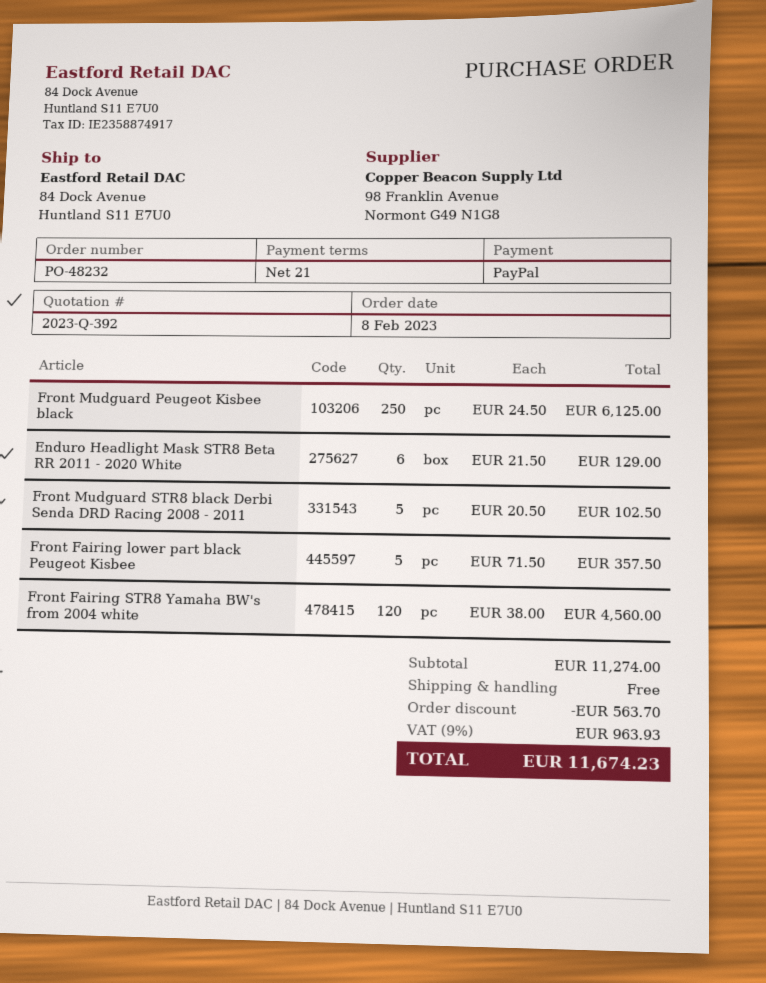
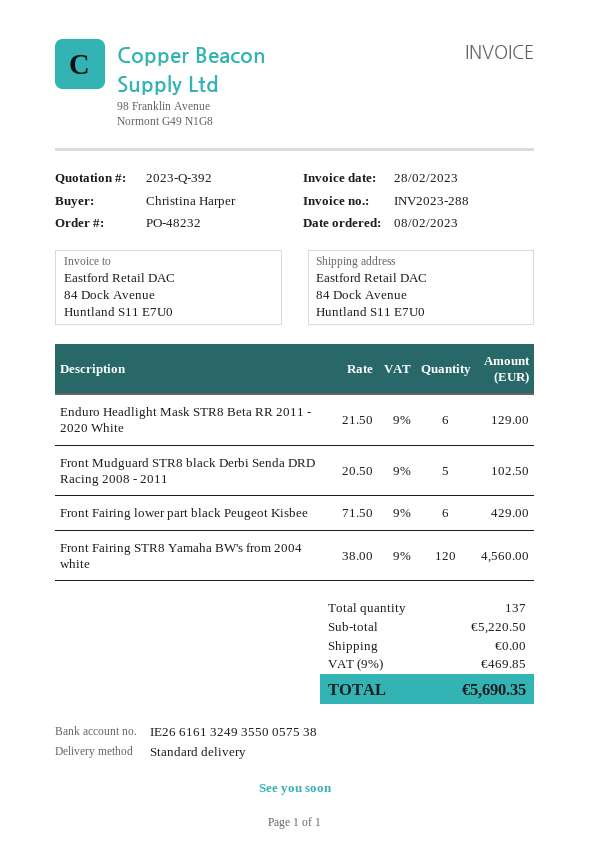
Front Mudguard Peugeot Kisbee black: 250 x 24.50 = 6125.00 -> none
Front Fairing lower part black Peugeot Kisbee: 5 x 71.50 = 357.50 -> 6 x 71.50 = 429.00
subtotal: 11274.00 -> 5220.50
discount: 563.70 -> none
tax: 9% = 963.93 -> 9% = 469.85
total: 11674.23 -> 5690.35

